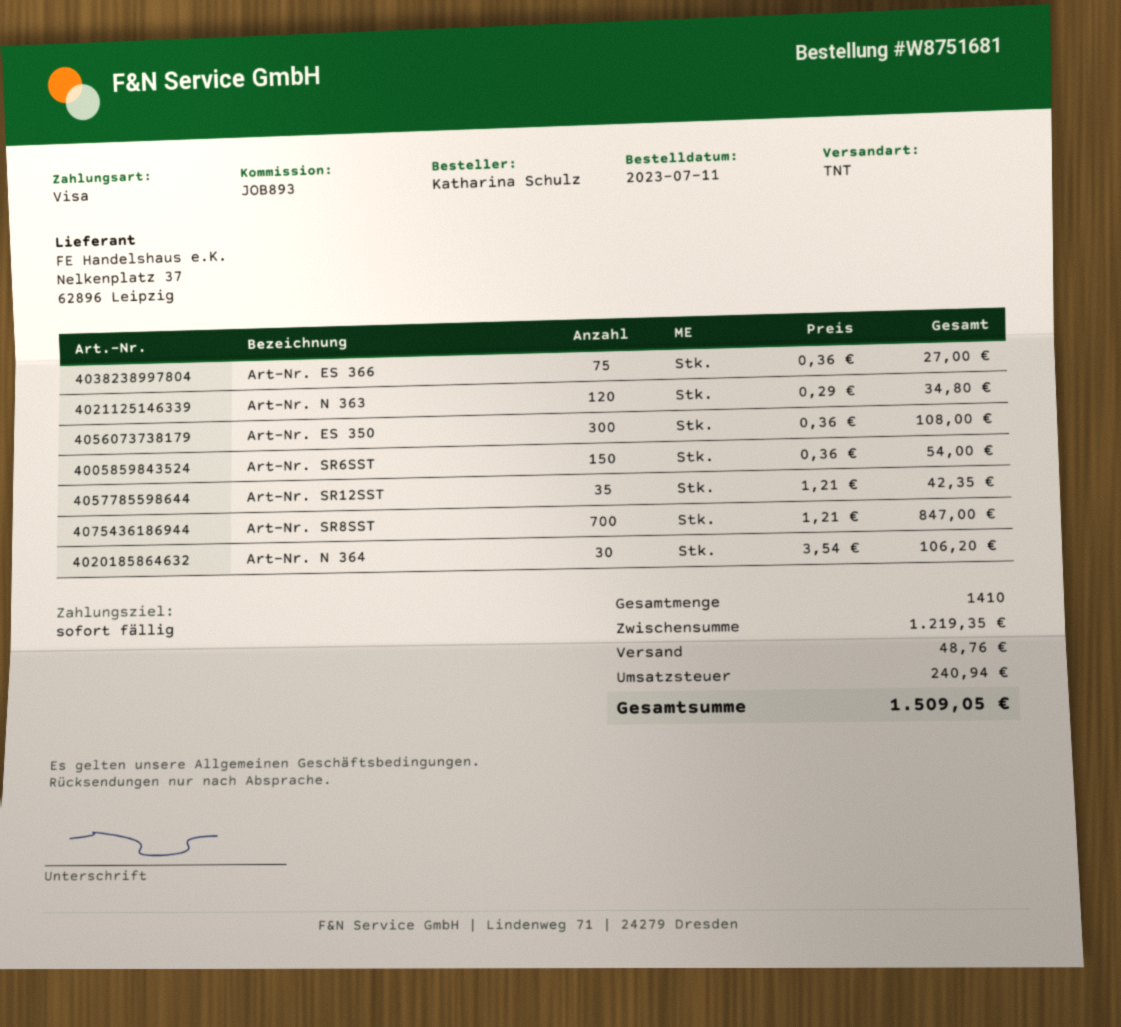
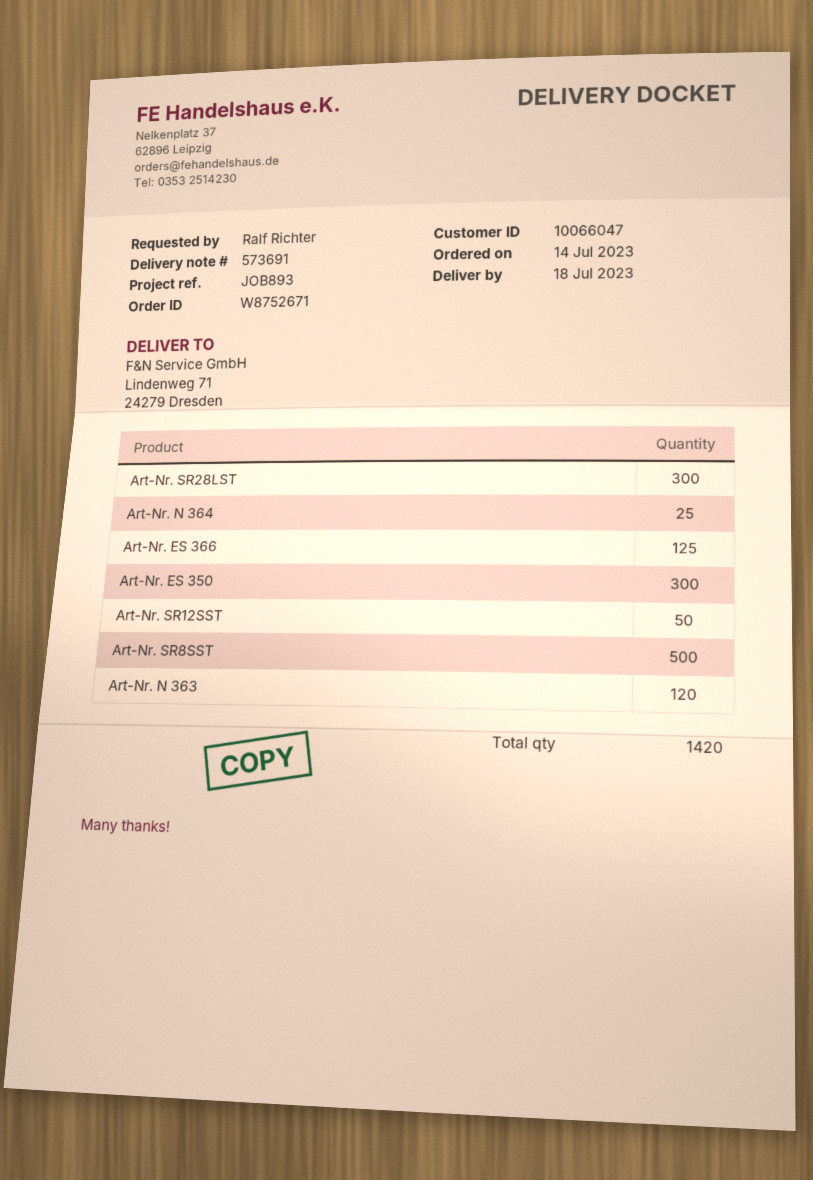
order number: W8751681 -> W8752671
order date: 2023-07-11 -> 2023-07-14
ordered by: Katharina Schulz -> Ralf Richter
Art-Nr. ES 366: 75 -> 125
Art-Nr. SR6SST: 150 -> none
Art-Nr. SR12SST: 35 -> 50
Art-Nr. SR8SST: 700 -> 500
Art-Nr. N 364: 30 -> 25
Art-Nr. SR28LST: none -> 300
total quantity: 1410 -> 1420

